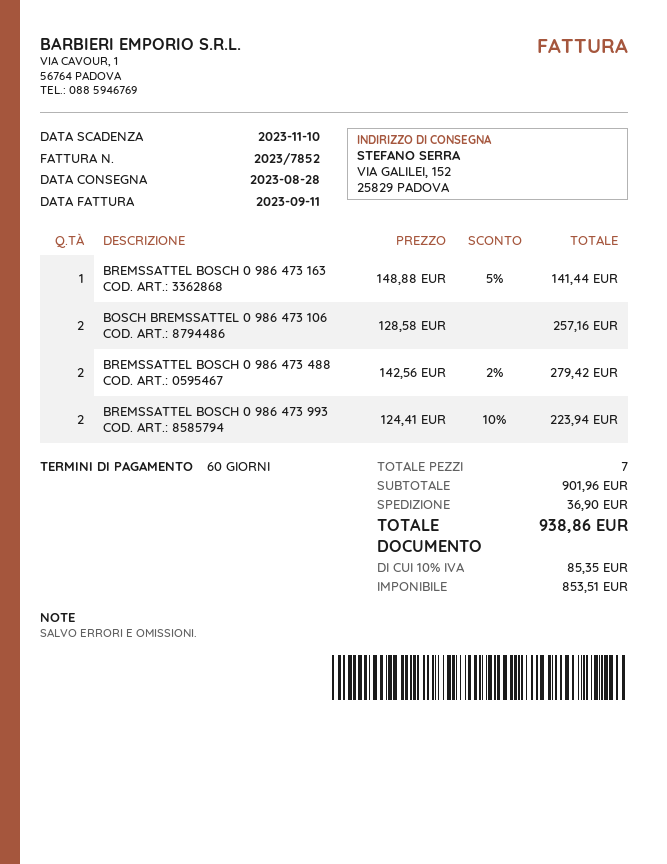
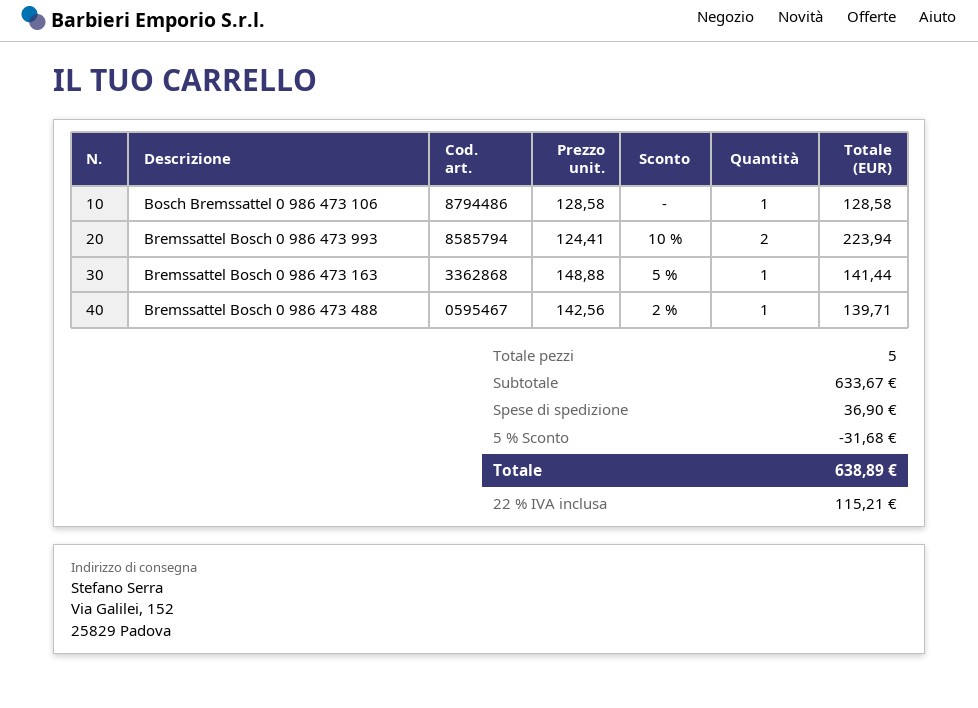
BOSCH BREMSSATTEL 0 986 473 106: 2 x 128.58 = 257.16 -> 1 x 128.58 = 128.58
BREMSSATTEL BOSCH 0 986 473 488: 2 x 142.56 - 2% = 279.42 -> 1 x 142.56 - 2% = 139.71
total quantity: 7 -> 5
subtotal: 901.96 -> 633.67
discount: none -> 5% = 31.68
tax: 10% = 85.35 -> 22% = 115.21
total: 938.86 -> 638.89

